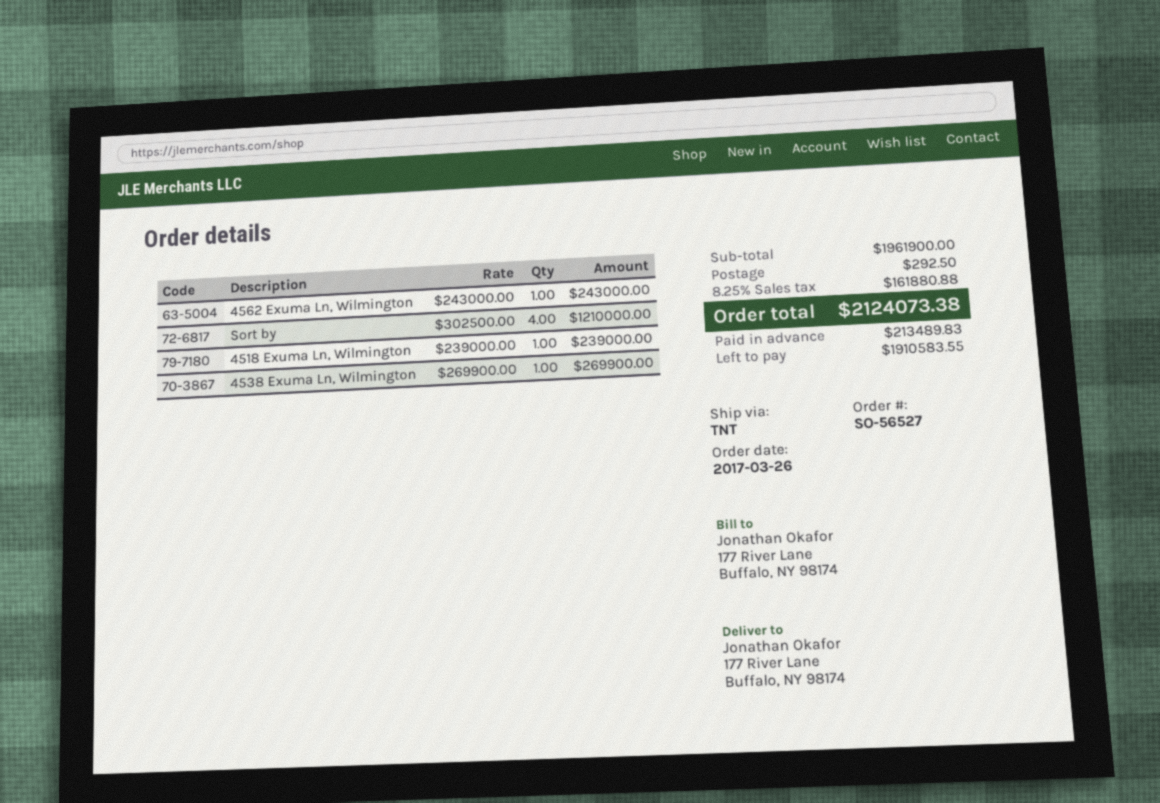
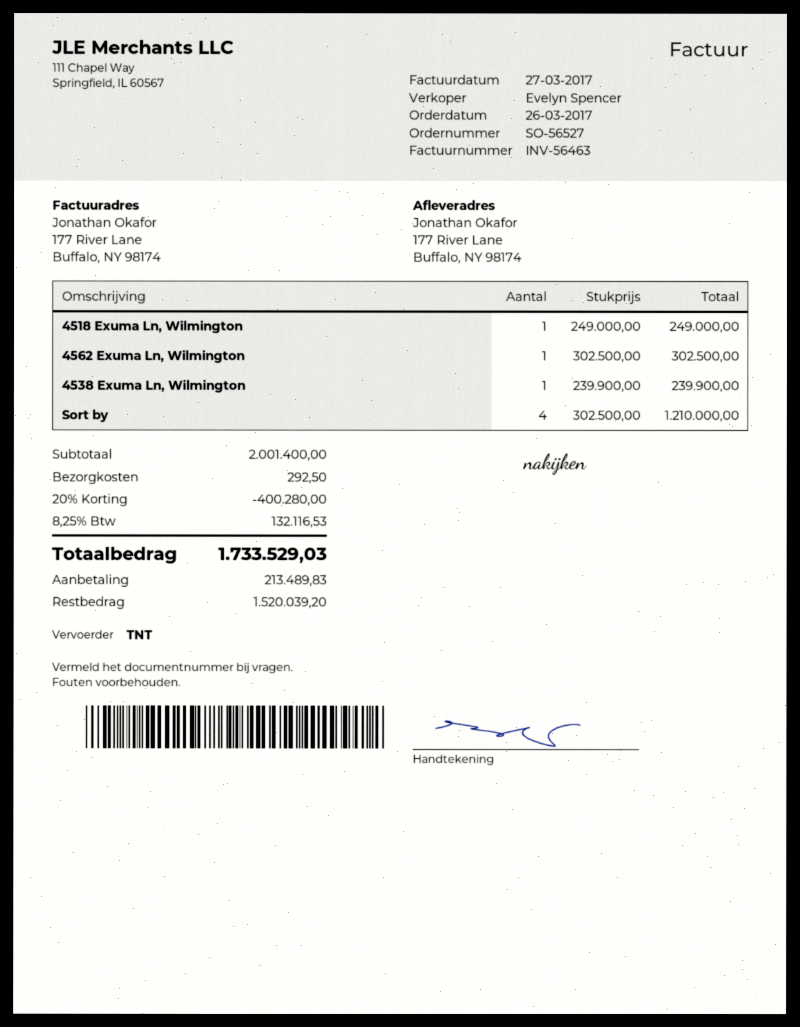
4562 Exuma Ln, Wilmington: 1 x 243000.00 = 243000.00 -> 1 x 302500.00 = 302500.00
4518 Exuma Ln, Wilmington: 1 x 239000.00 = 239000.00 -> 1 x 249000.00 = 249000.00
4538 Exuma Ln, Wilmington: 1 x 269900.00 = 269900.00 -> 1 x 239900.00 = 239900.00
subtotal: 1961900.00 -> 2001400.00
discount: none -> 20% = 400280.00
tax: 8.25% = 161880.88 -> 8.25% = 132116.53
total: 2124073.38 -> 1733529.03
balance: 1910583.55 -> 1520039.20

